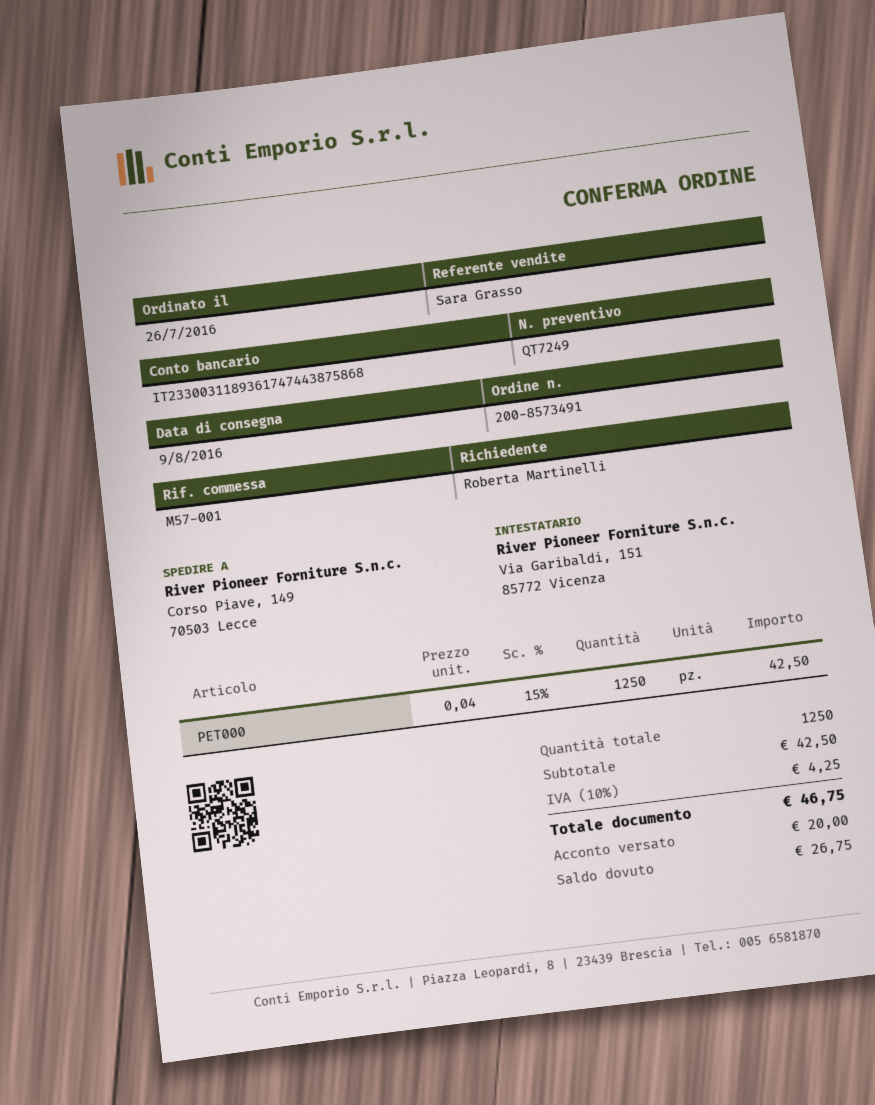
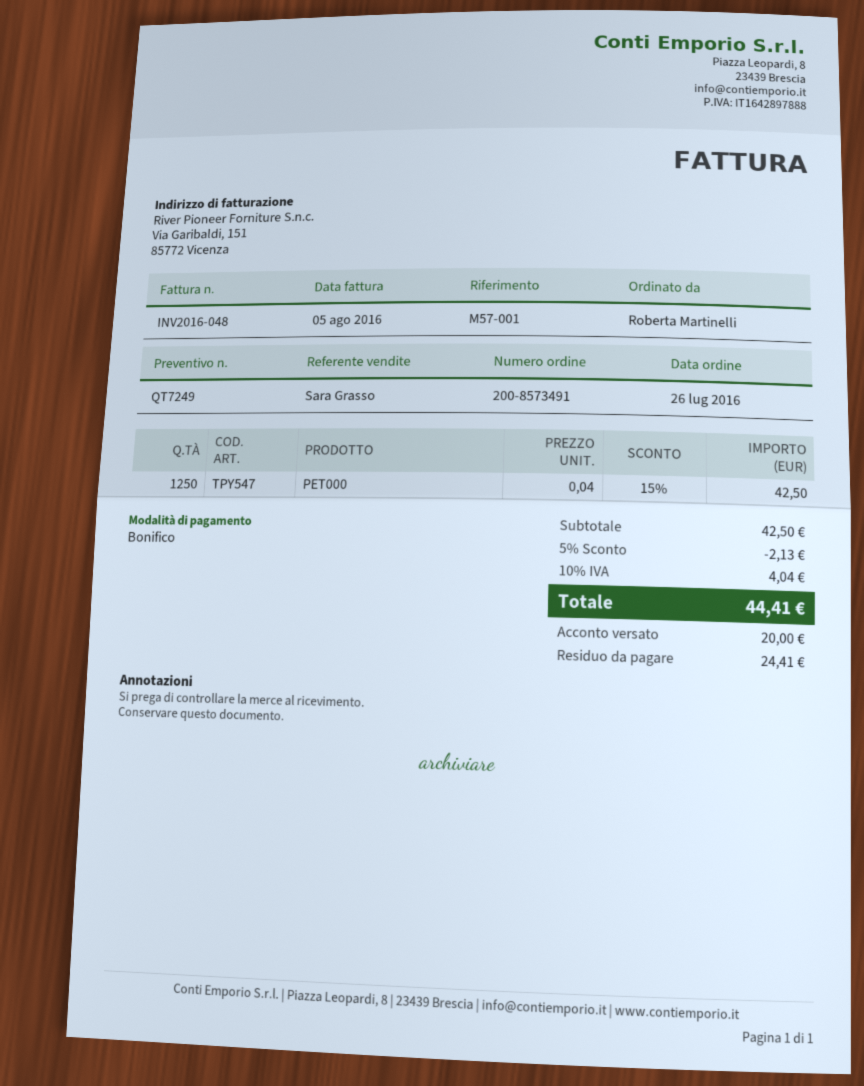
discount: none -> 5% = 2.13
tax: 10% = 4.25 -> 10% = 4.04
total: 46.75 -> 44.41
balance: 26.75 -> 24.41

